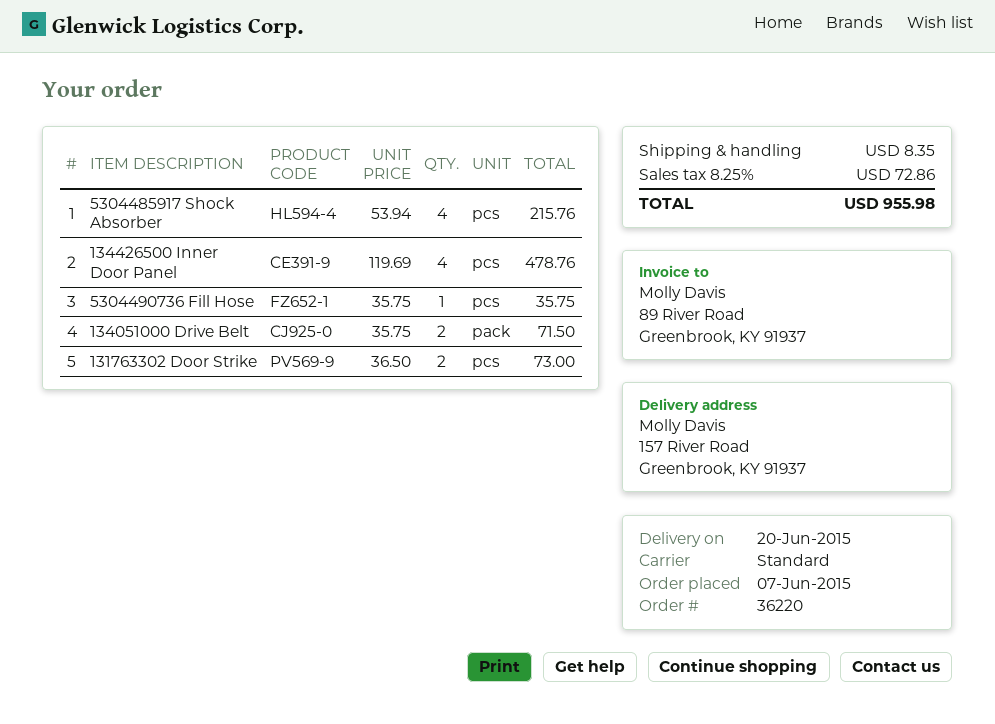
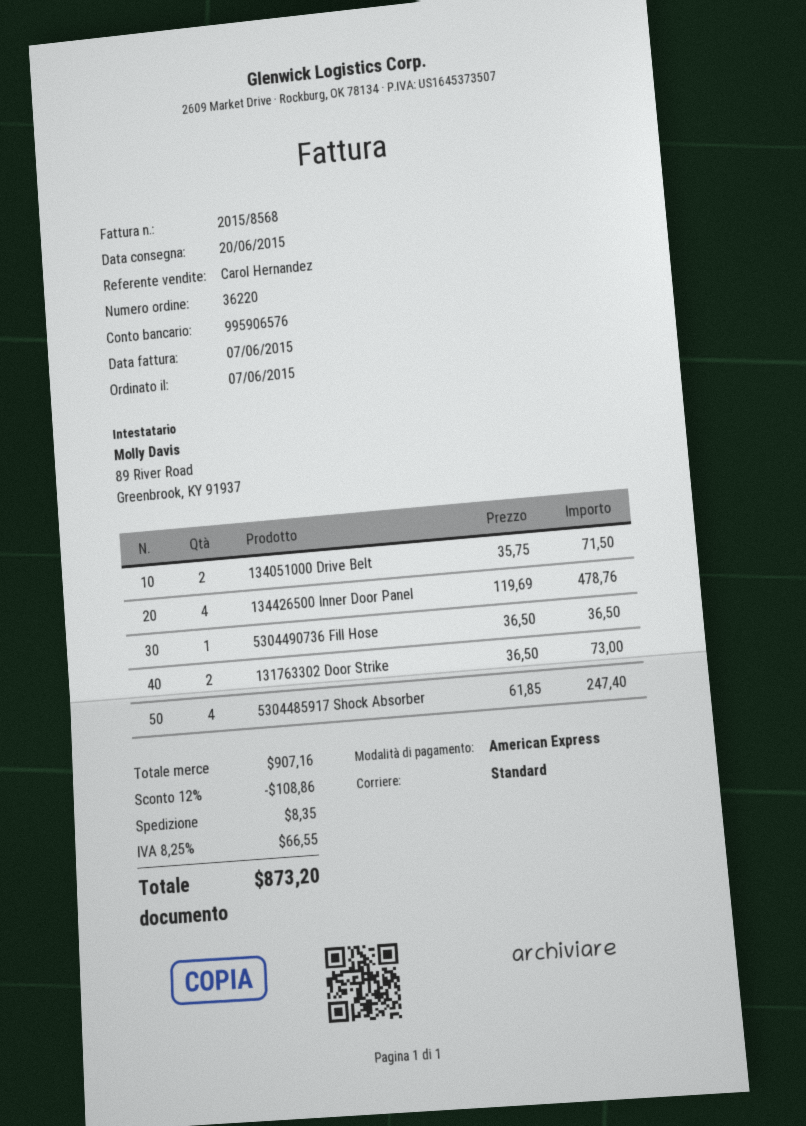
5304485917 Shock Absorber: 4 x 53.94 = 215.76 -> 4 x 61.85 = 247.40
5304490736 Fill Hose: 1 x 35.75 = 35.75 -> 1 x 36.50 = 36.50
discount: none -> 12% = 108.86
tax: 8.25% = 72.86 -> 8.25% = 66.55
total: 955.98 -> 873.20

